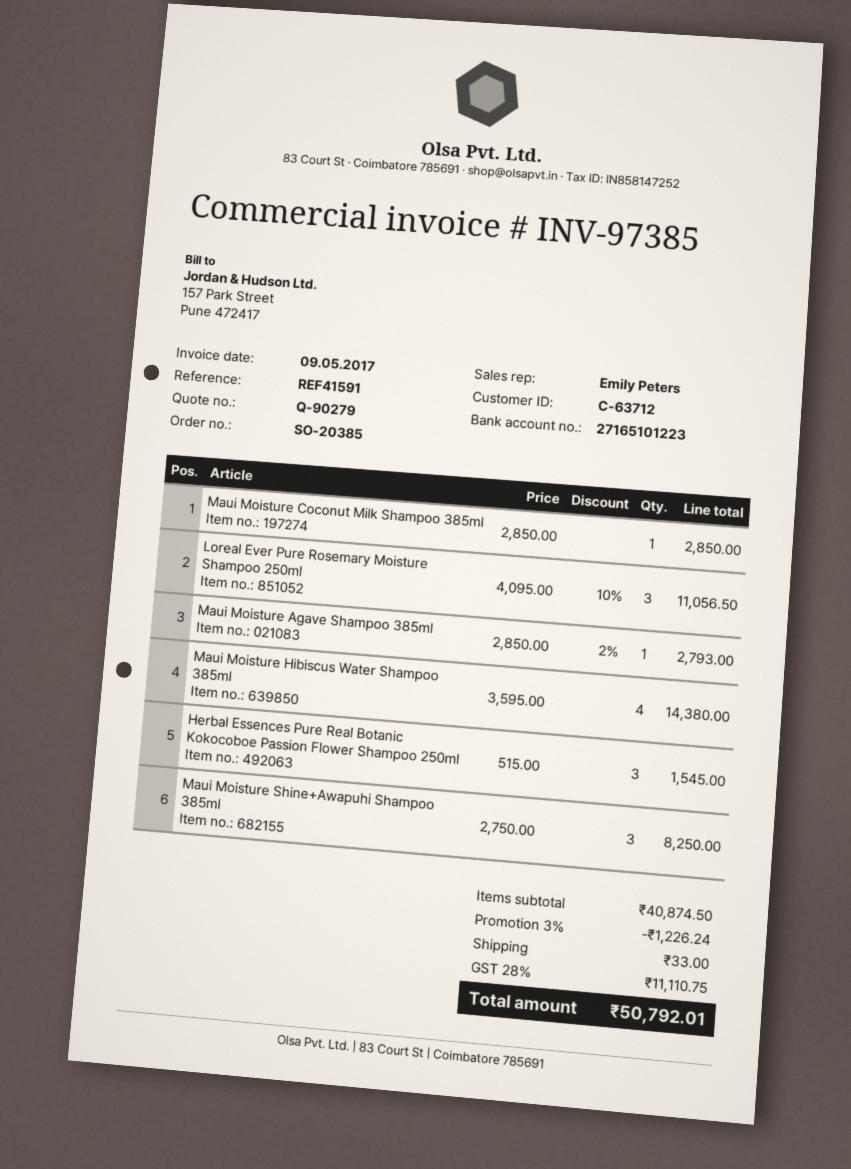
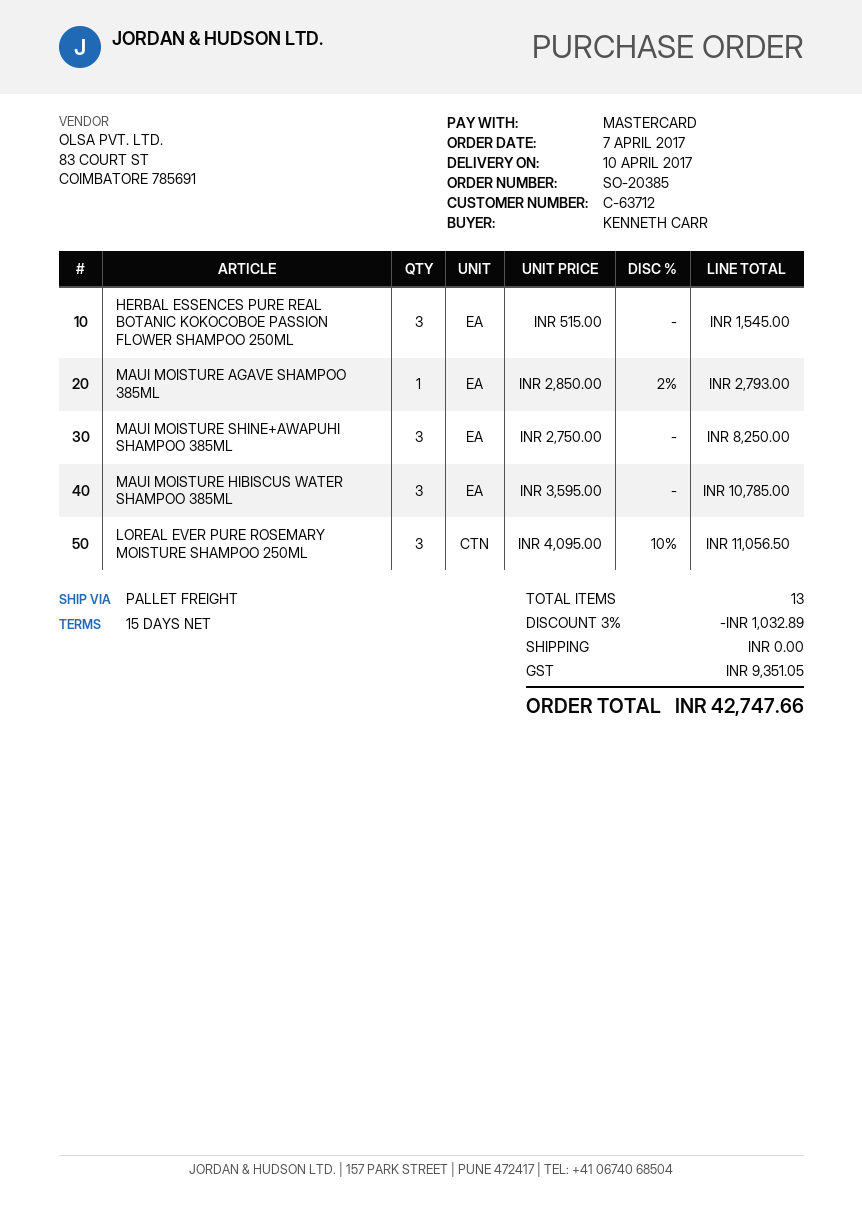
Maui Moisture Coconut Milk Shampoo 385ml: 1 x 2850.00 = 2850.00 -> none
Maui Moisture Hibiscus Water Shampoo 385ml: 4 x 3595.00 = 14380.00 -> 3 x 3595.00 = 10785.00
discount: 3% = 1226.24 -> 3% = 1032.89
shipping: 33.00 -> 0.00
tax: 11110.75 -> 9351.05
total: 50792.01 -> 42747.66

